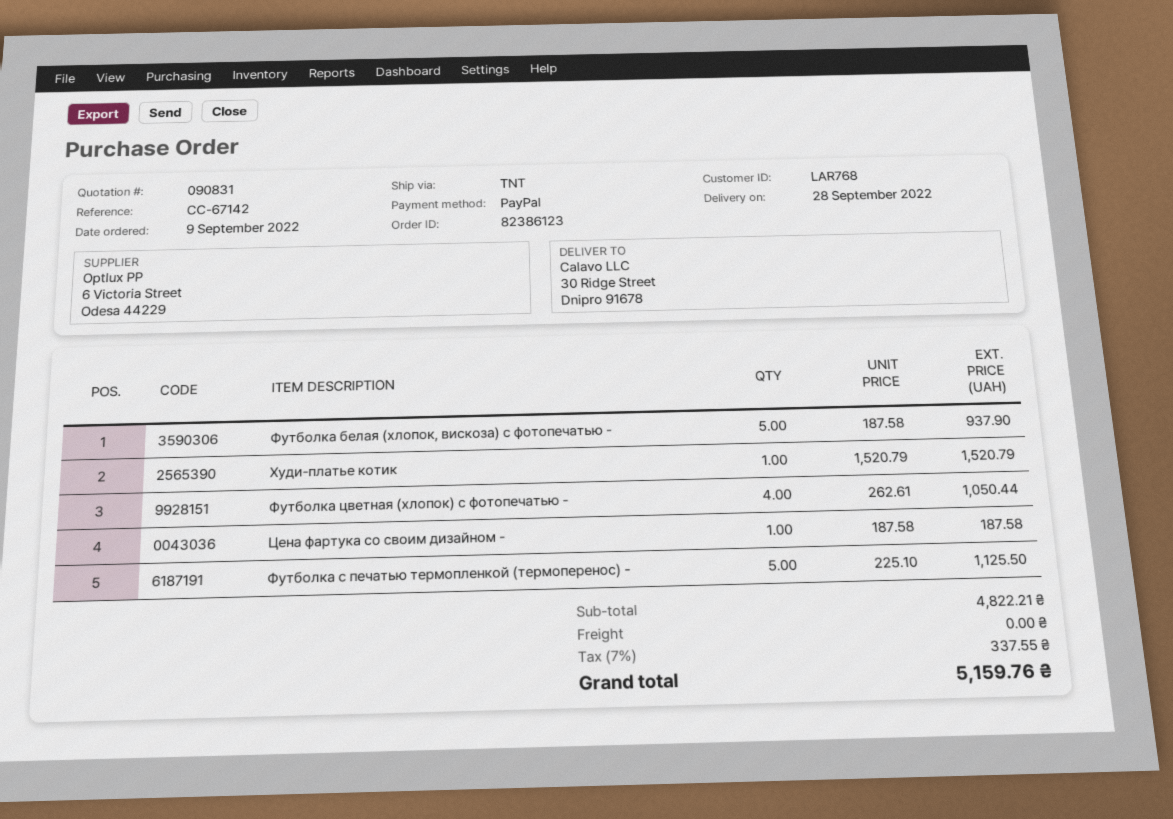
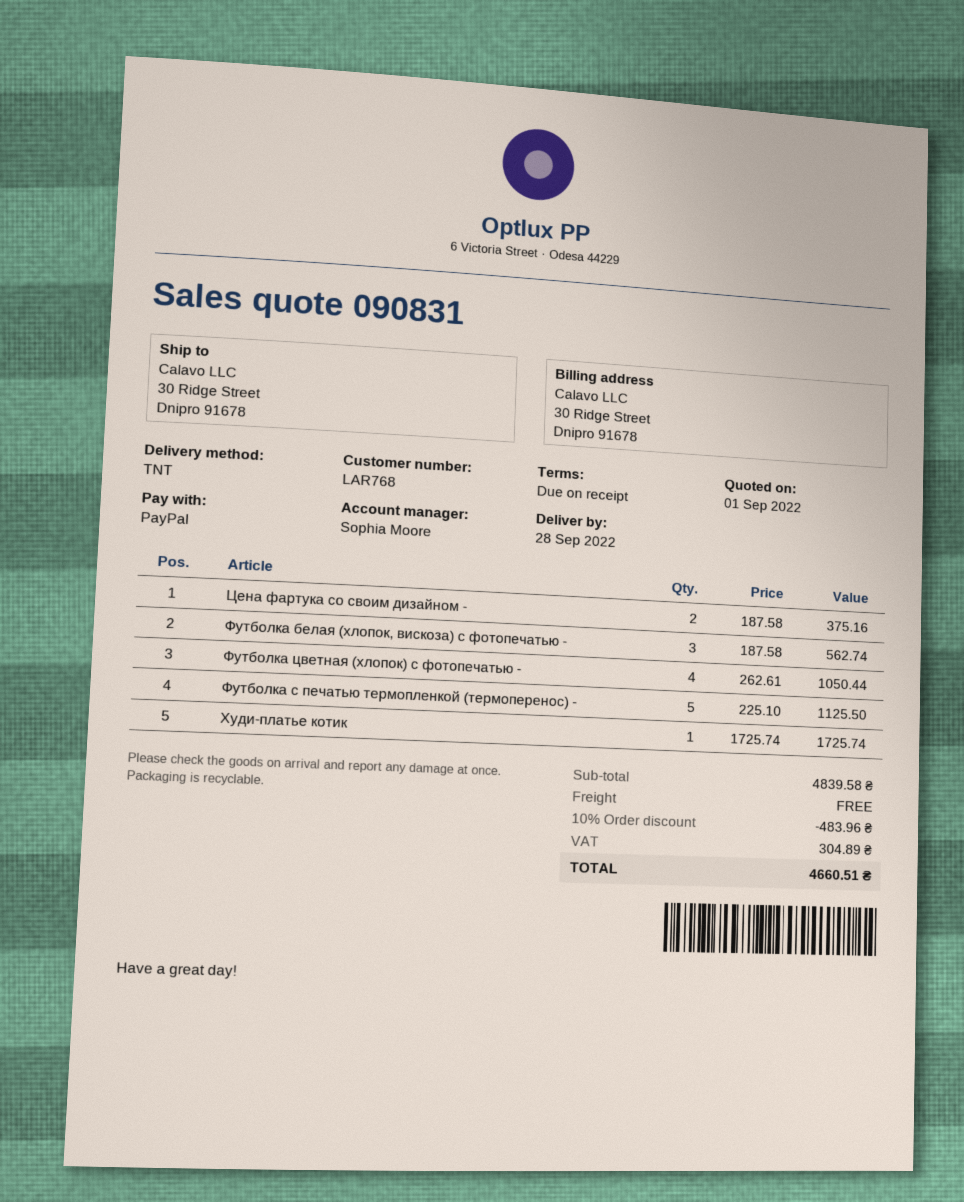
Футболка белая (хлопок, вискоза) с фотопечатью -: 5 x 187.58 = 937.90 -> 3 x 187.58 = 562.74
Худи-платье котик: 1 x 1520.79 = 1520.79 -> 1 x 1725.74 = 1725.74
Цена фартука со своим дизайном -: 1 x 187.58 = 187.58 -> 2 x 187.58 = 375.16
subtotal: 4822.21 -> 4839.58
discount: none -> 10% = 483.96
tax: 337.55 -> 304.89
total: 5159.76 -> 4660.51

